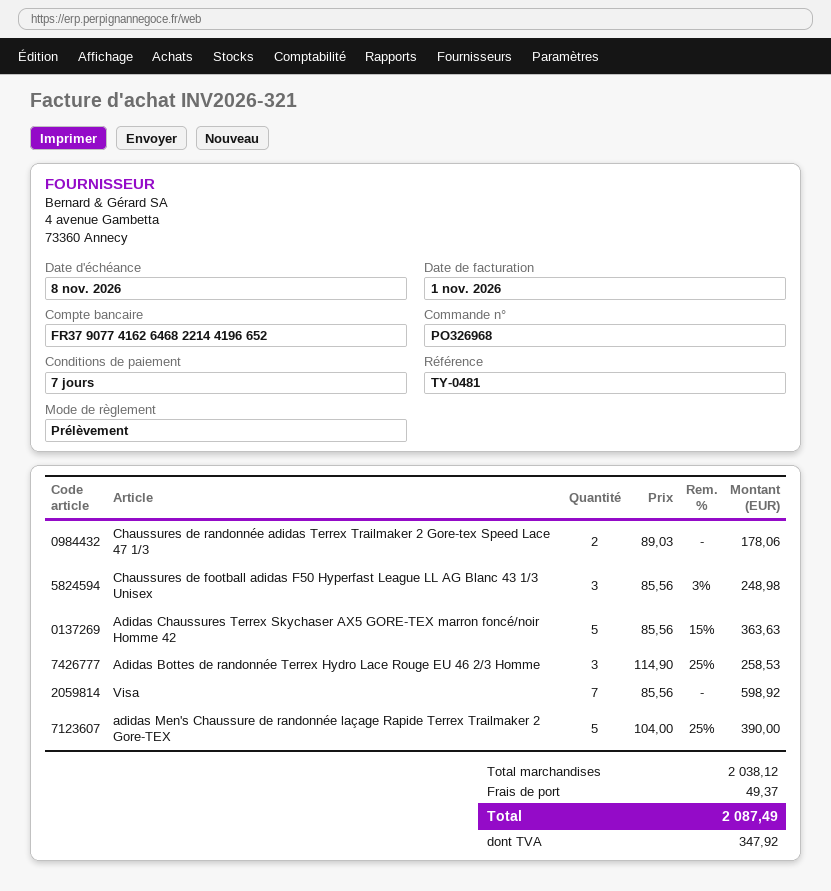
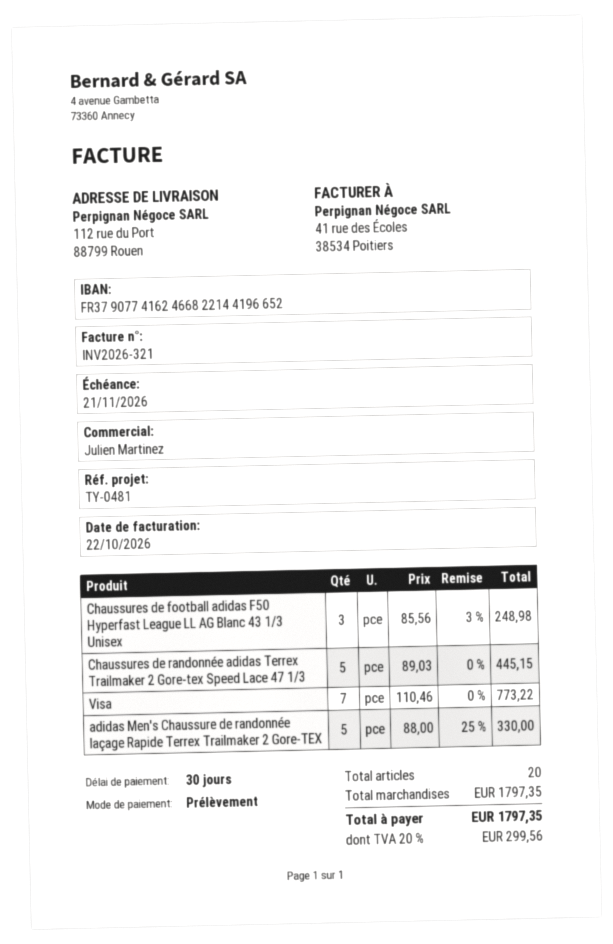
invoice date: 2026-11-01 -> 2026-10-22
payment terms: 7 days -> 30 days
due date: 2026-11-08 -> 2026-11-21
bank account: FR3790774162646822144196652 -> FR3790774162466822144196652
Chaussures de randonnée adidas Terrex Trailmaker 2 Gore-tex Speed Lace 47 1/3: 2 x 89.03 = 178.06 -> 5 x 89.03 = 445.15
Adidas Chaussures Terrex Skychaser AX5 GORE-TEX marron foncé/noir Homme 42: 5 x 85.56 - 15% = 363.63 -> none
Adidas Bottes de randonnée Terrex Hydro Lace Rouge EU 46 2/3 Homme: 3 x 114.90 - 25% = 258.53 -> none
Visa: 7 x 85.56 = 598.92 -> 7 x 110.46 = 773.22
adidas Men's Chaussure de randonnée laçage Rapide Terrex Trailmaker 2 Gore-TEX: 5 x 104.00 - 25% = 390.00 -> 5 x 88.00 - 25% = 330.00
subtotal: 2038.12 -> 1797.35
shipping: 49.37 -> none
tax: 347.92 -> 299.56
total: 2087.49 -> 1797.35

